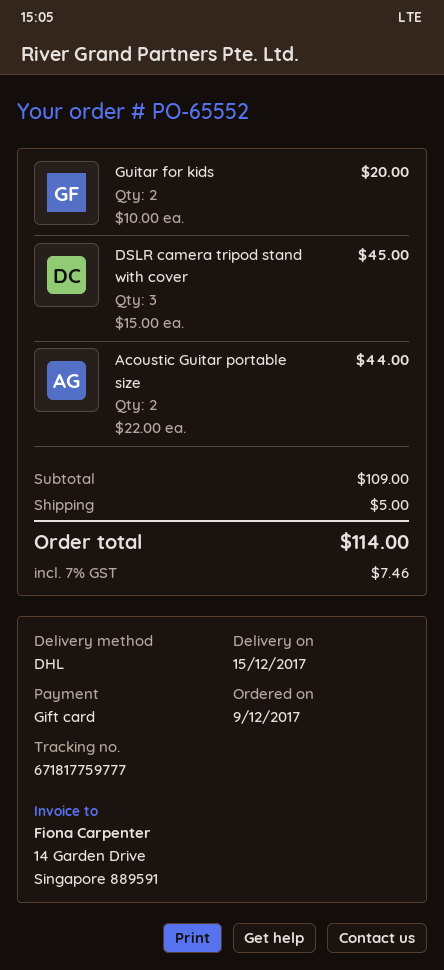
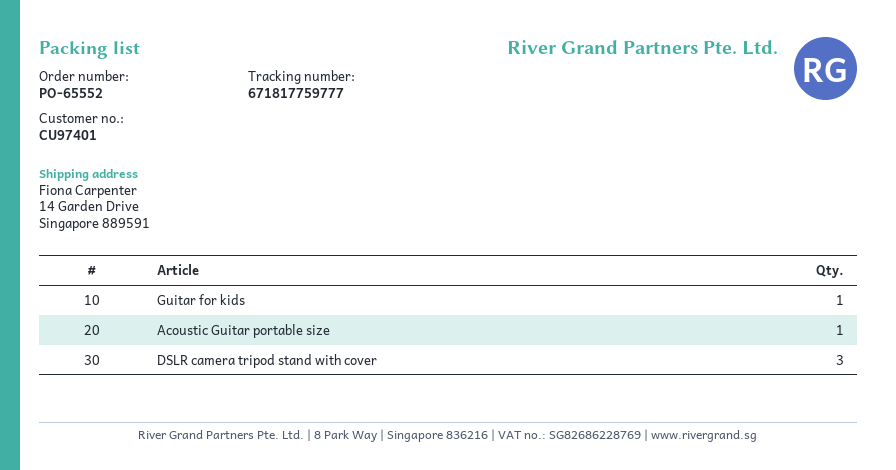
Guitar for kids: 2 -> 1
Acoustic Guitar portable size: 2 -> 1

